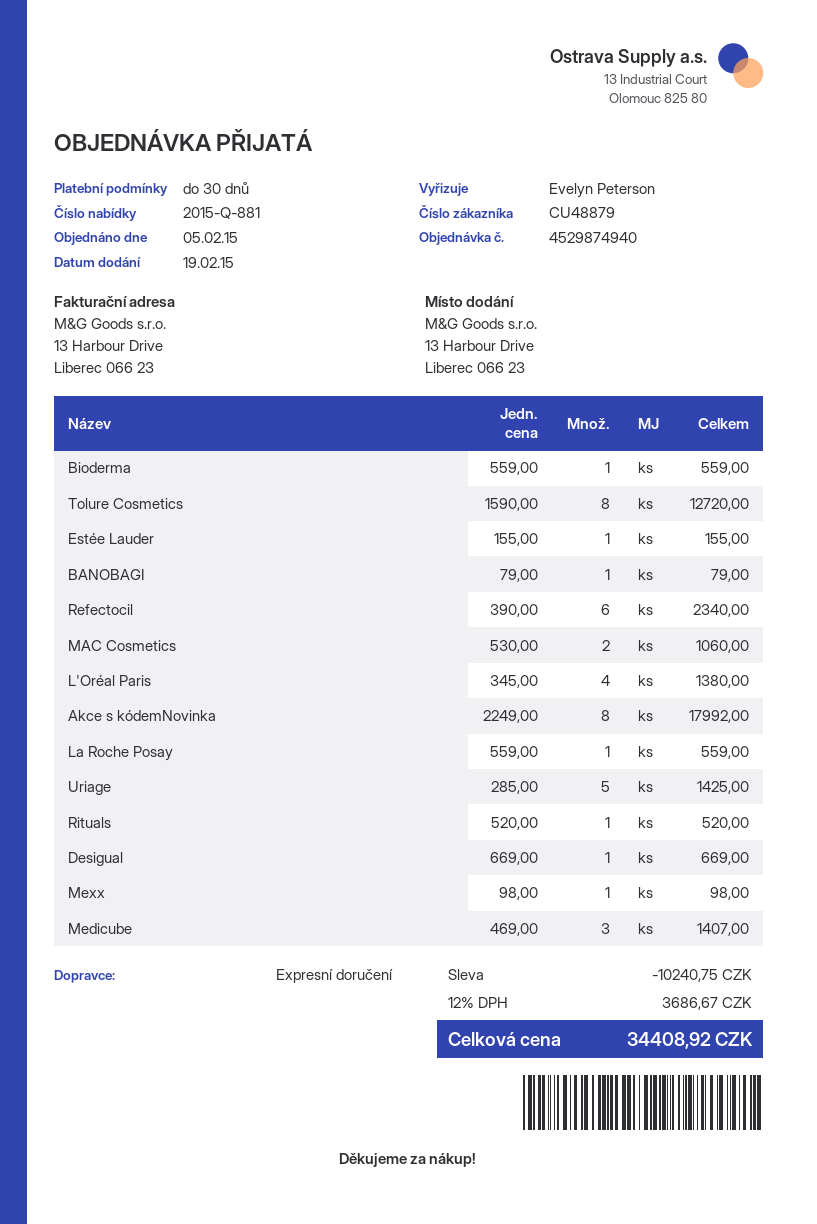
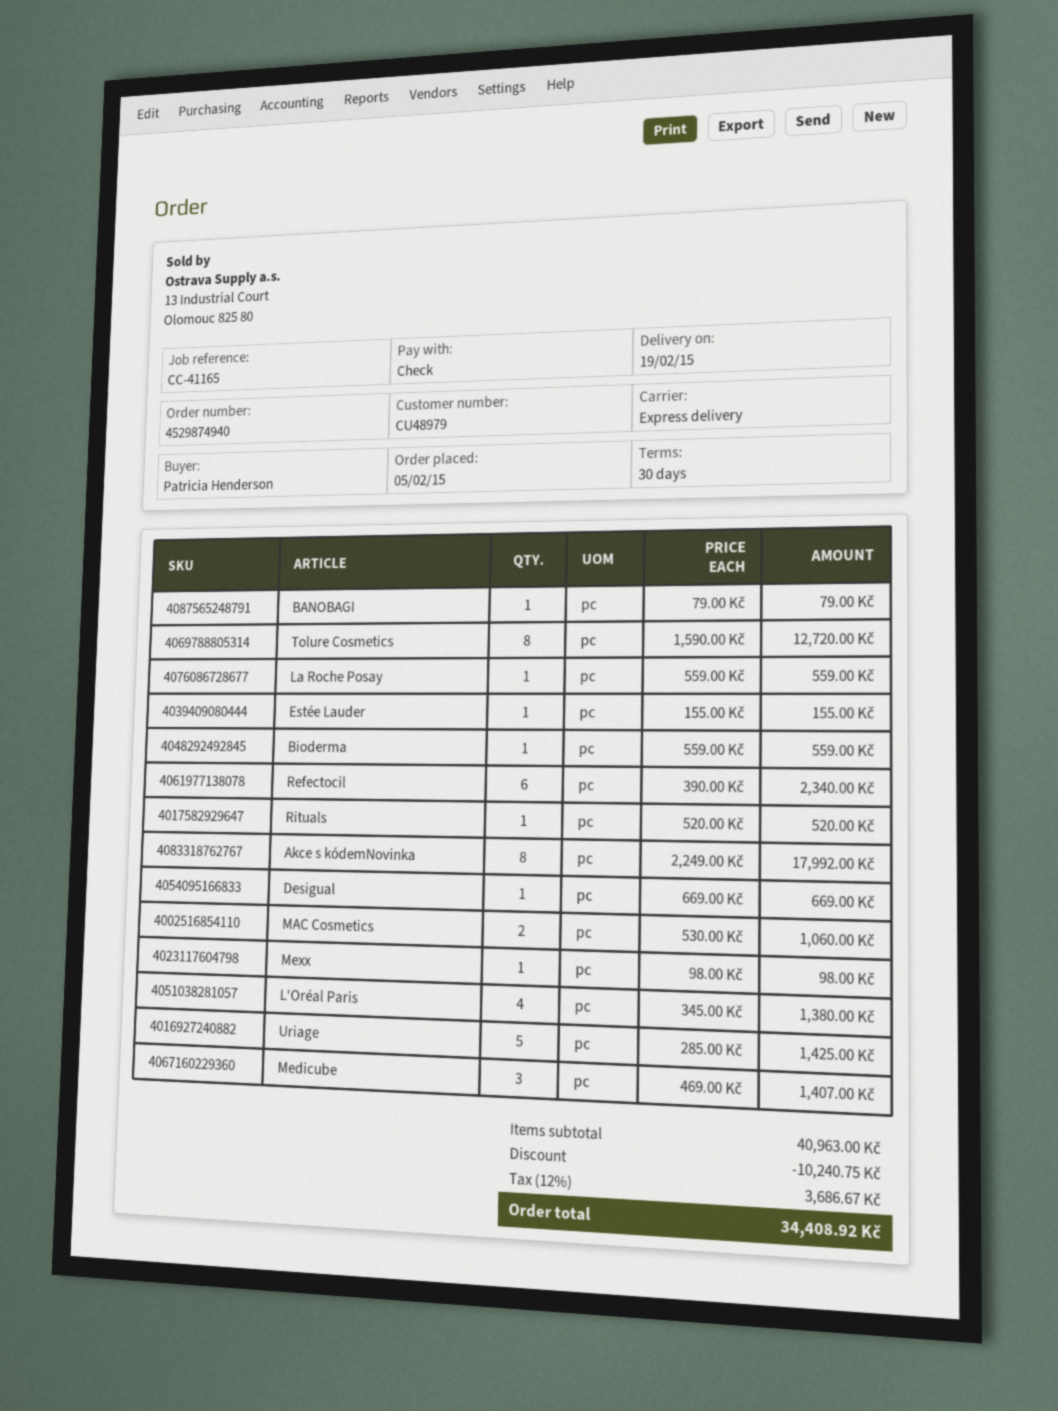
customer number: CU48879 -> CU48979

